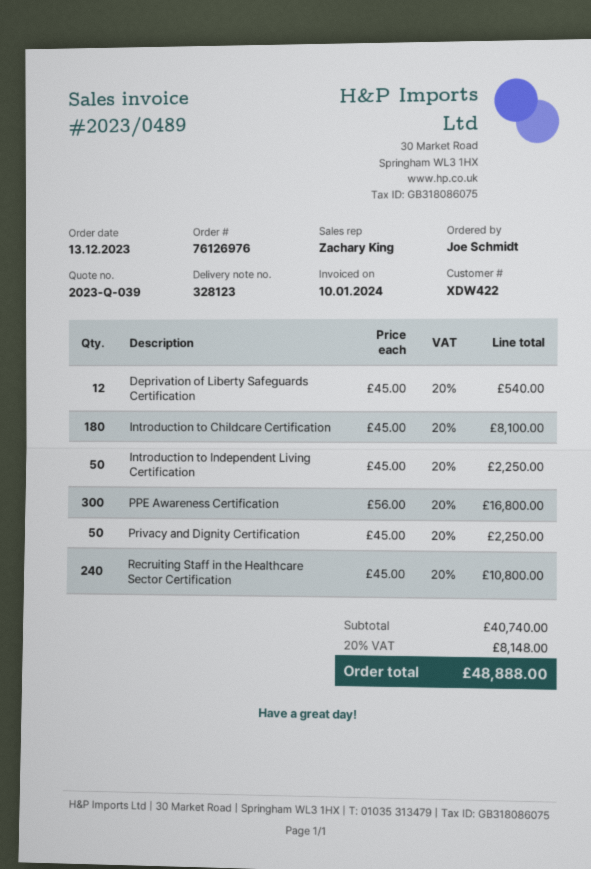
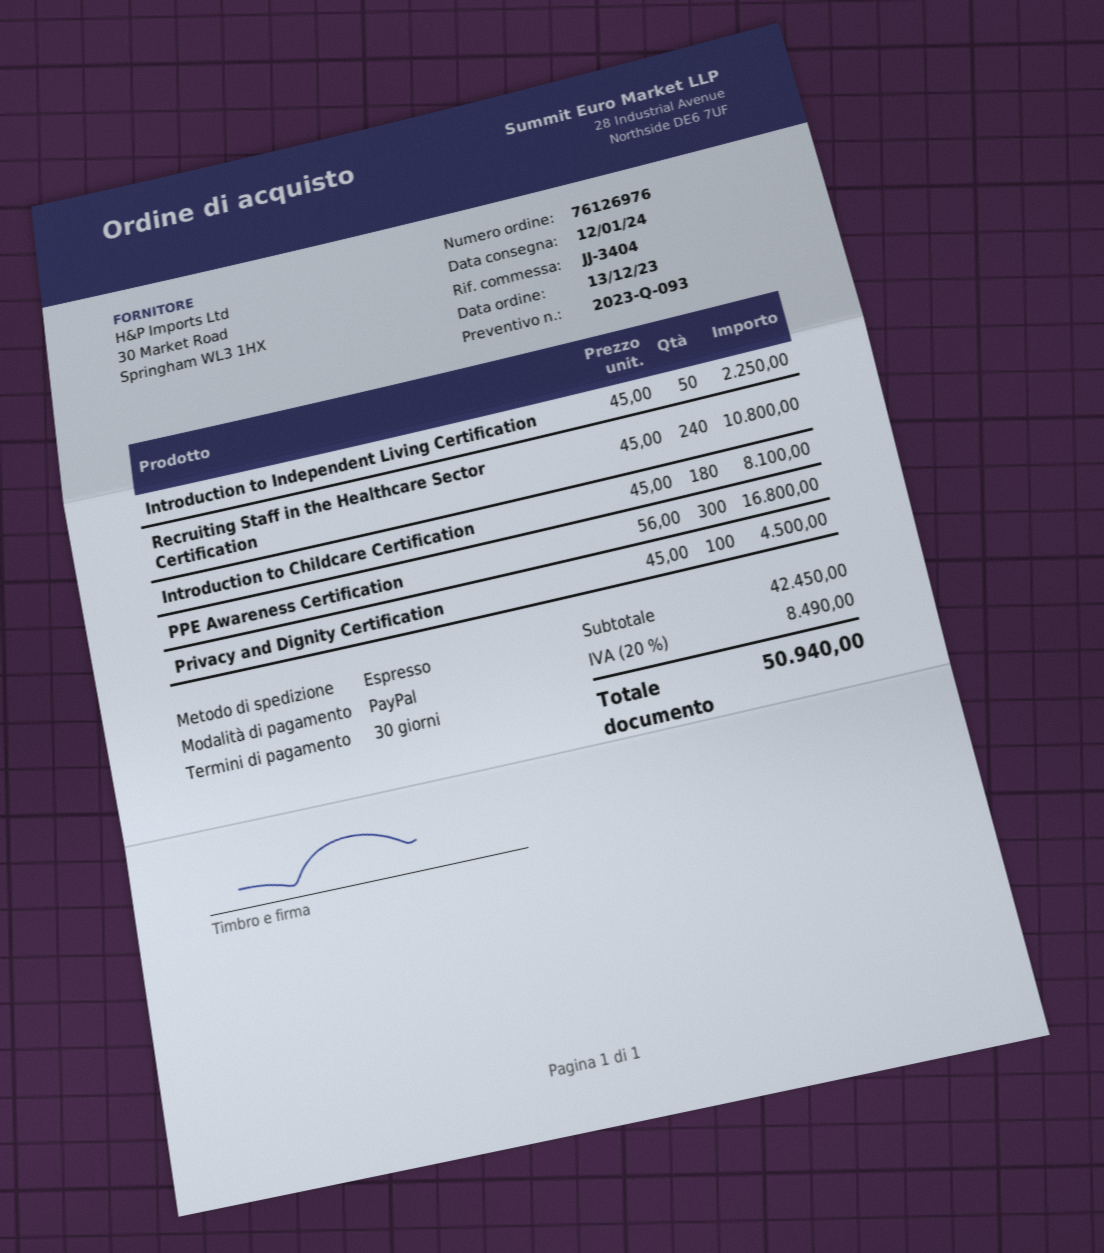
quote number: 2023-Q-039 -> 2023-Q-093
Deprivation of Liberty Safeguards Certification: 12 x 45.00 = 540.00 -> none
Privacy and Dignity Certification: 50 x 45.00 = 2250.00 -> 100 x 45.00 = 4500.00
subtotal: 40740.00 -> 42450.00
tax: 20% = 8148.00 -> 20% = 8490.00
total: 48888.00 -> 50940.00

